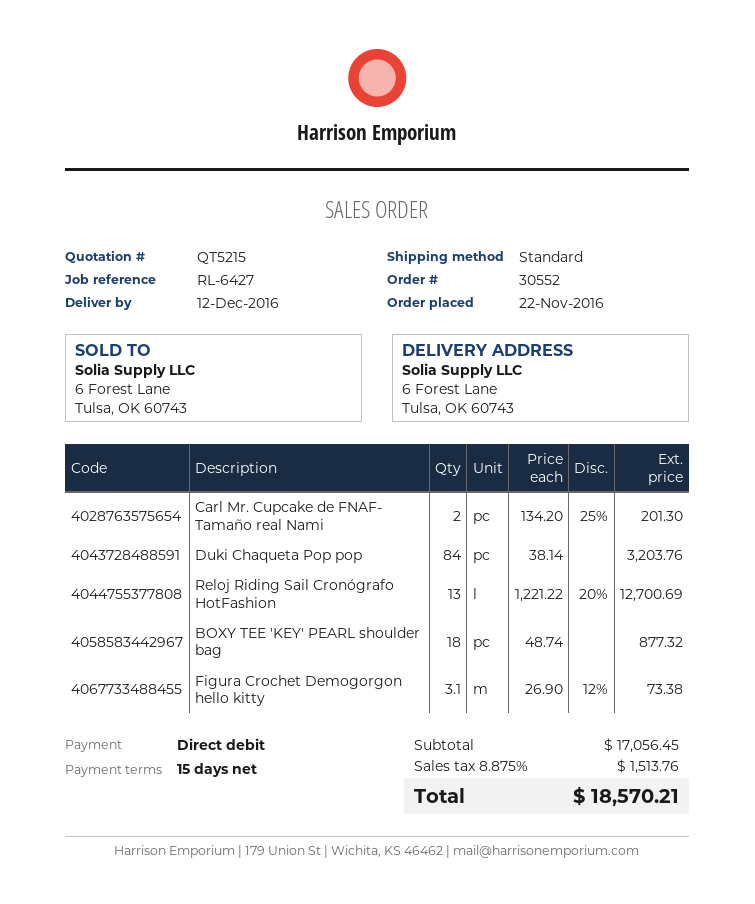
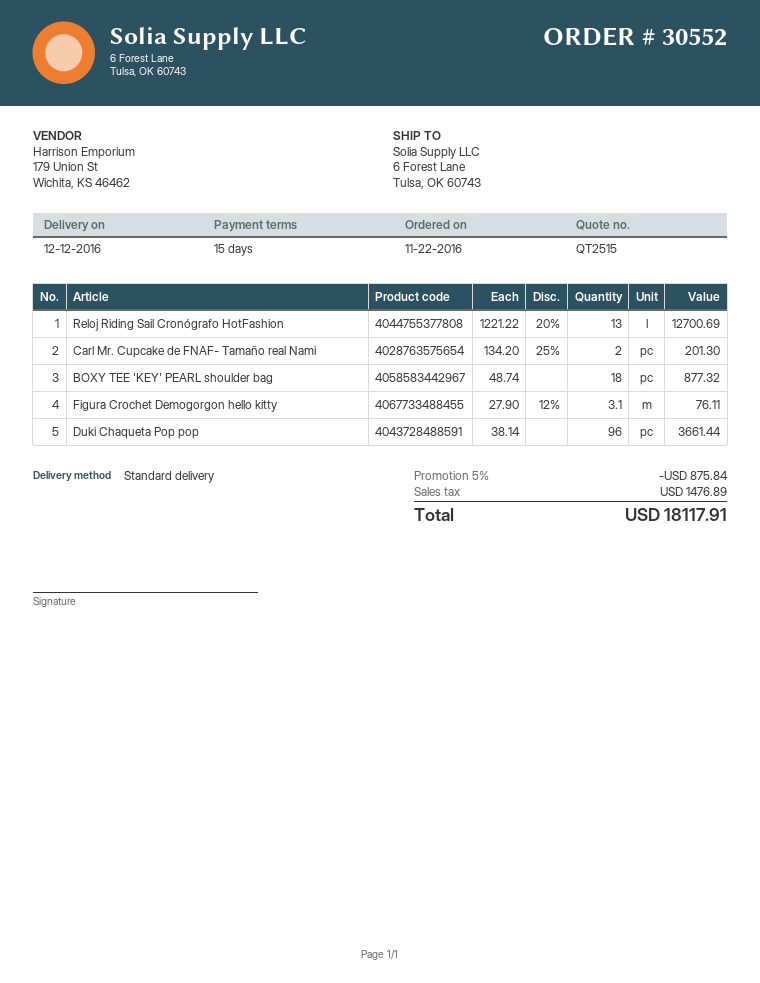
quote number: QT5215 -> QT2515
Duki Chaqueta Pop pop: 84 x 38.14 = 3203.76 -> 96 x 38.14 = 3661.44
Figura Crochet Demogorgon hello kitty: 3.1 x 26.90 - 12% = 73.38 -> 3.1 x 27.90 - 12% = 76.11
discount: none -> 5% = 875.84
tax: 1513.76 -> 1476.89
total: 18570.21 -> 18117.91

